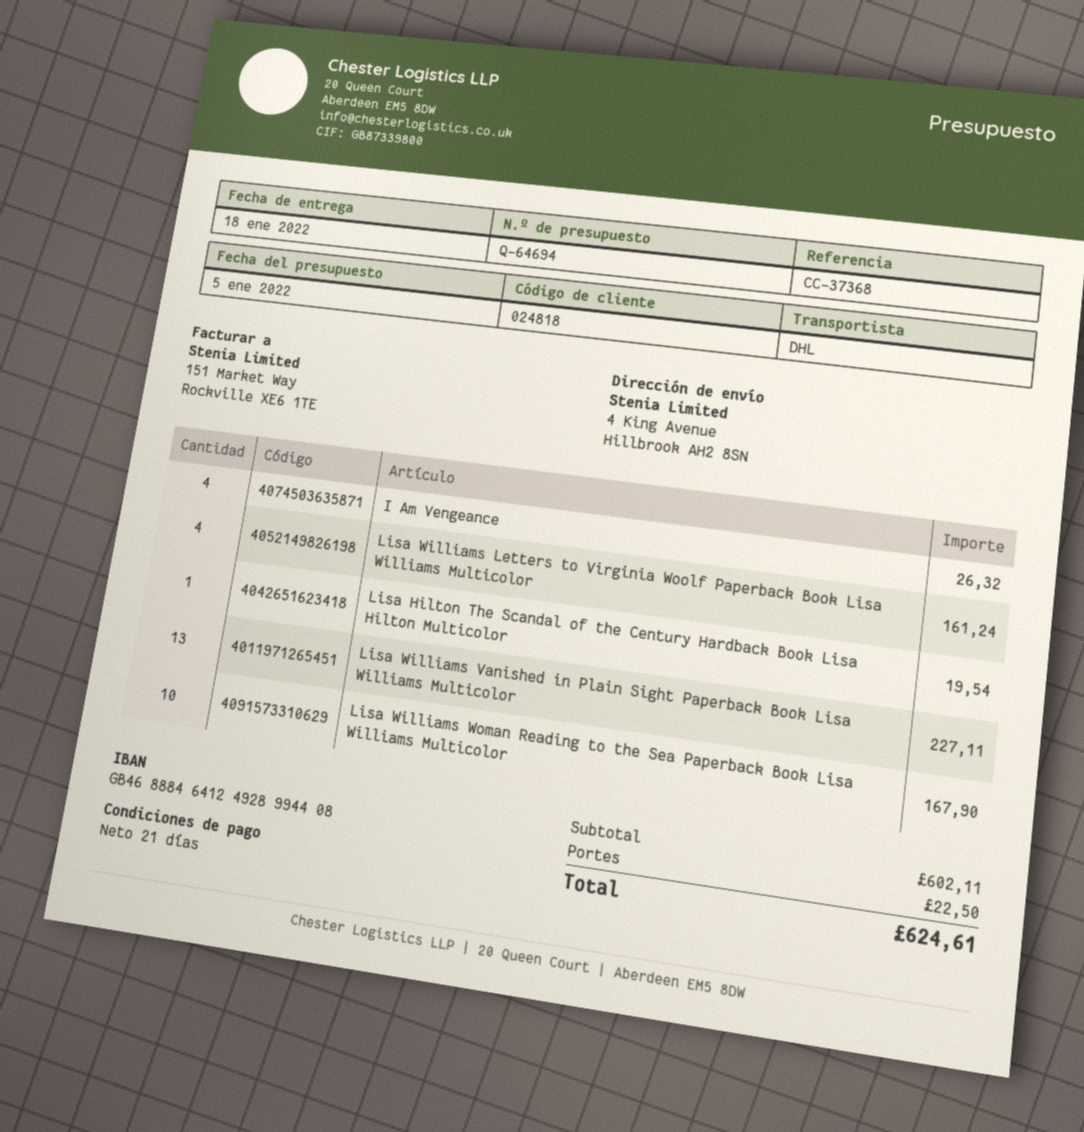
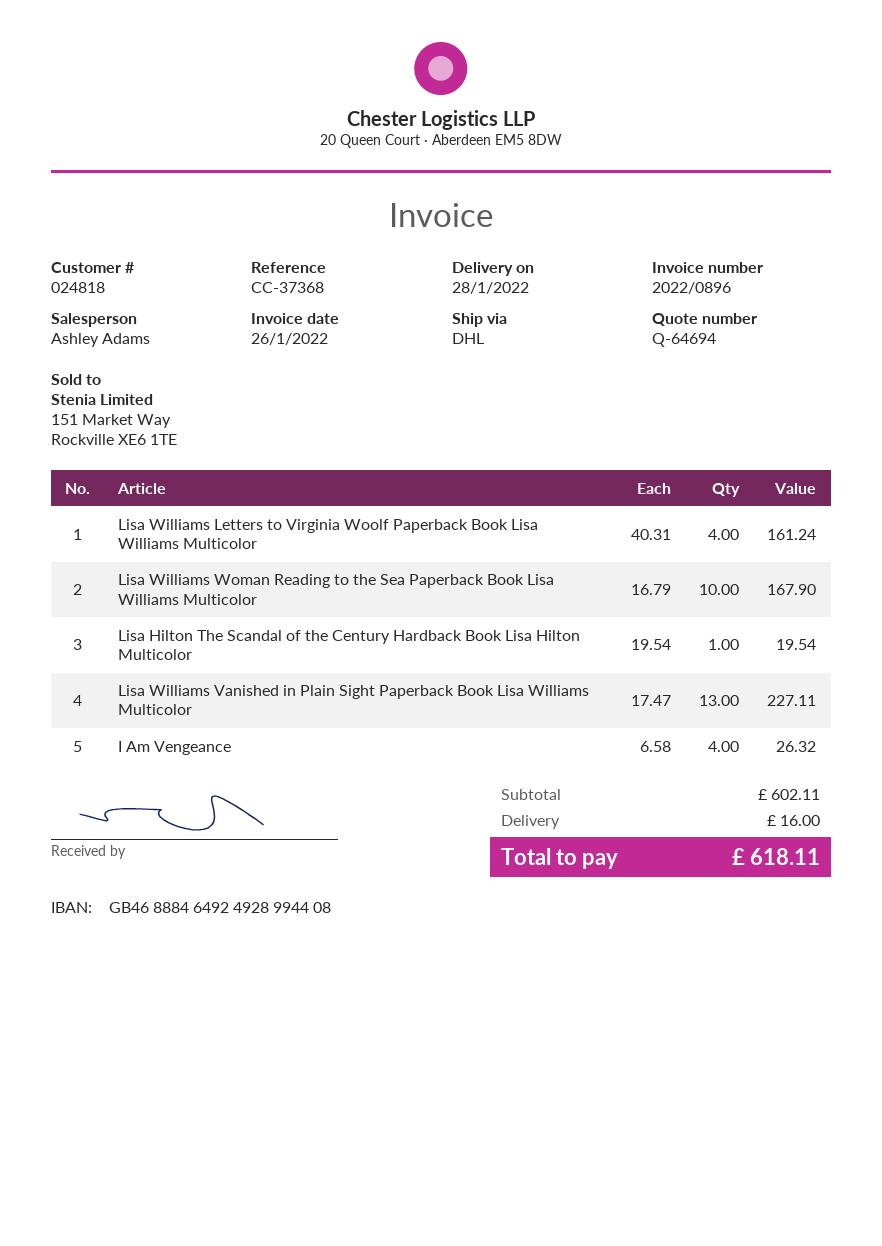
delivery date: 2022-01-18 -> 2022-01-28
bank account: GB46888464124928994408 -> GB46888464924928994408
shipping: 22.50 -> 16.00
total: 624.61 -> 618.11

